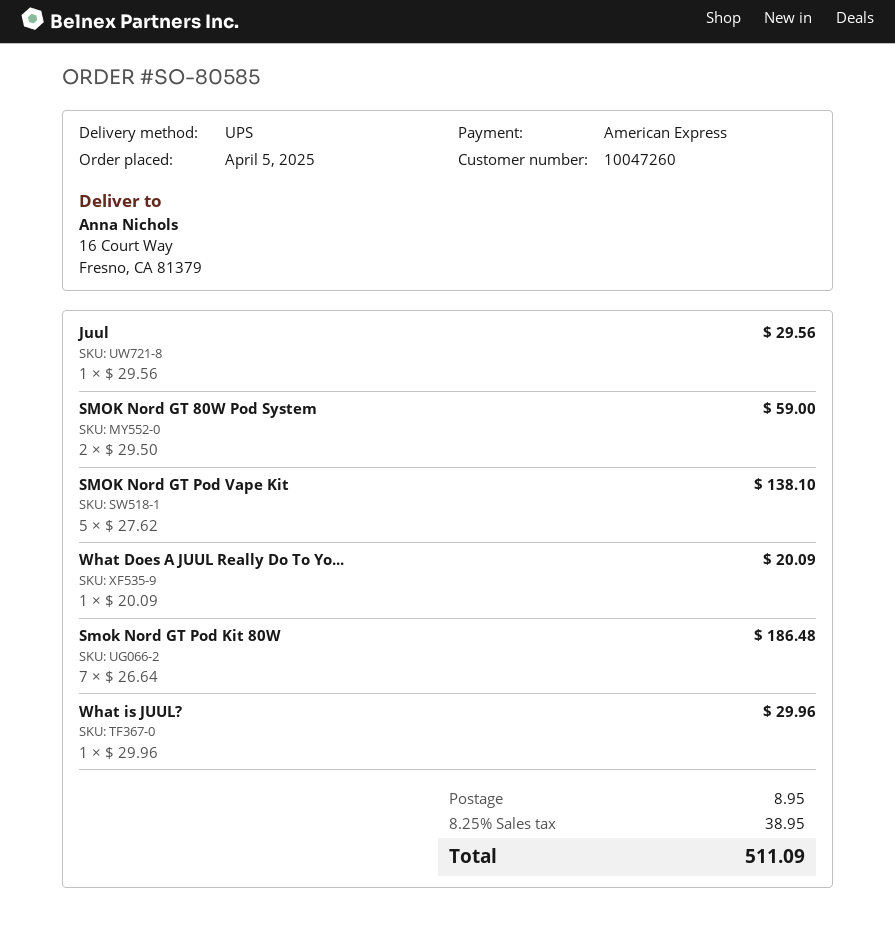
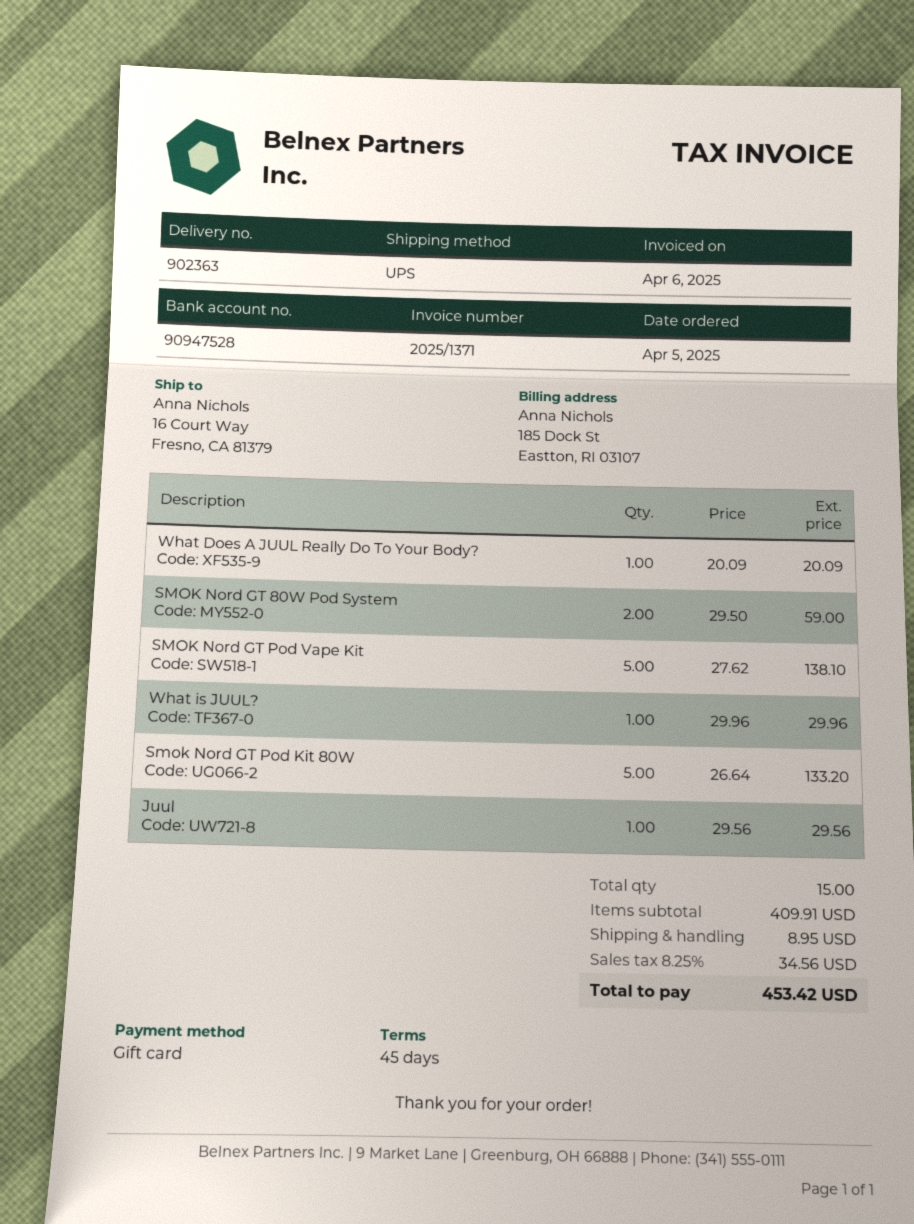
payment method: American Express -> gift card
Smok Nord GT Pod Kit 80W: 7 x 26.64 = 186.48 -> 5 x 26.64 = 133.20
tax: 8.25% = 38.95 -> 8.25% = 34.56
total: 511.09 -> 453.42

